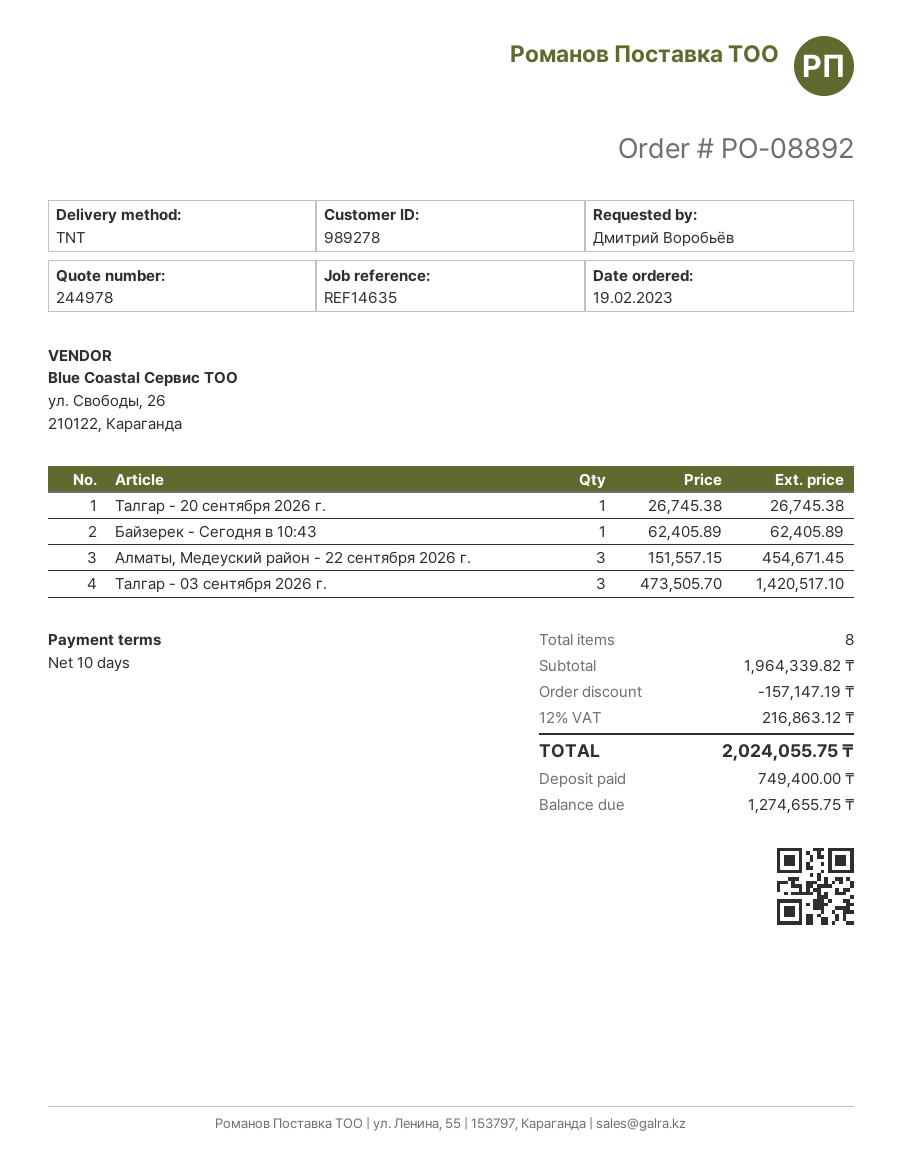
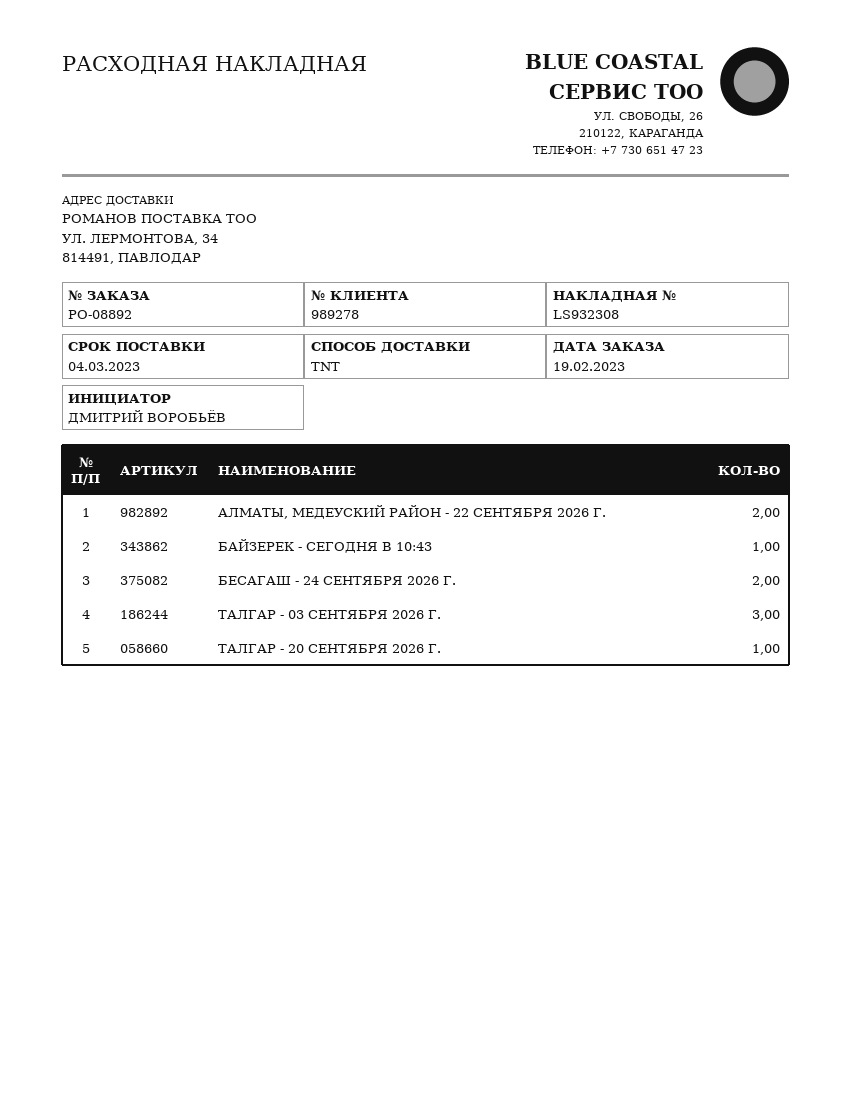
Алматы, Медеуский район - 22 сентября 2026 г.: 3 -> 2
БЕСАГАШ - 24 СЕНТЯБРЯ 2026 Г.: none -> 2

